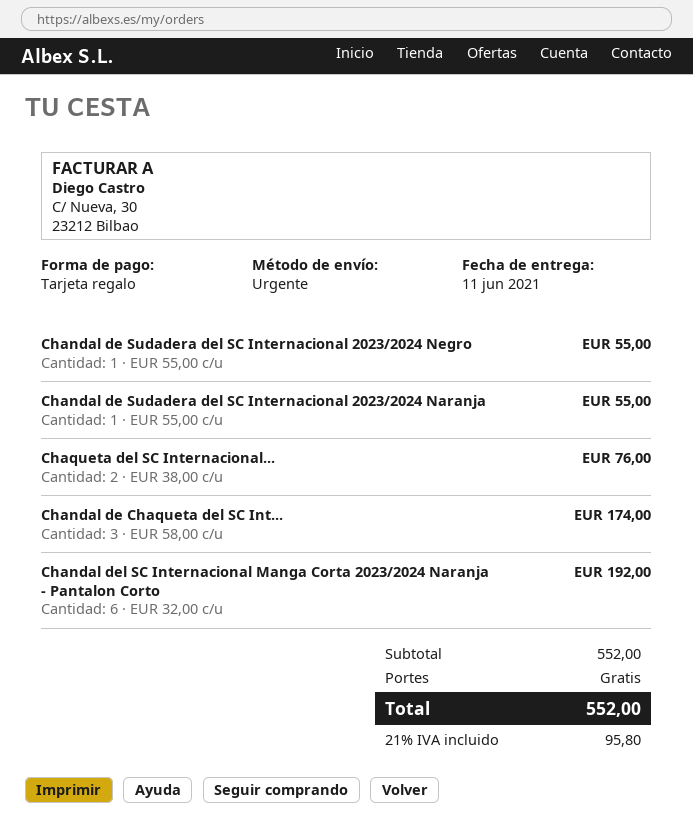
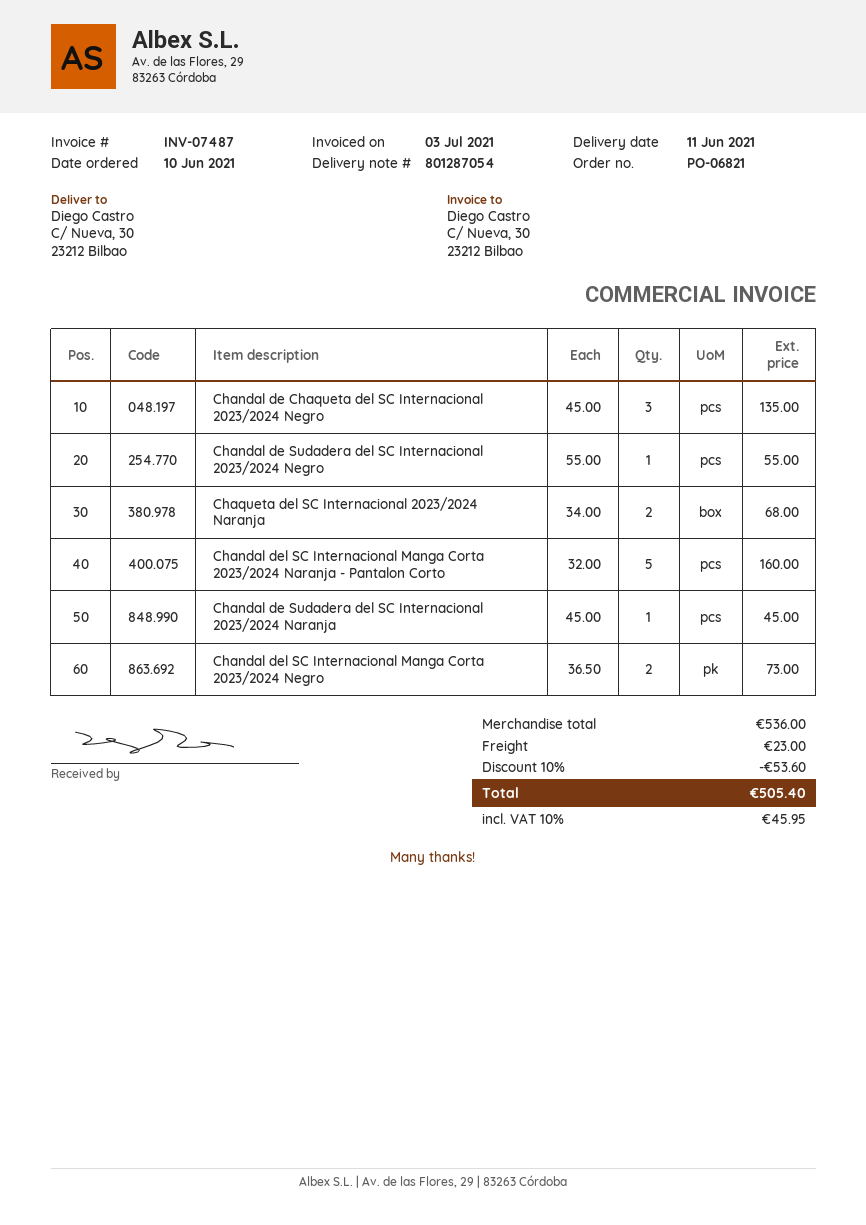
Chandal de Sudadera del SC Internacional 2023/2024 Naranja: 1 x 55.00 = 55.00 -> 1 x 45.00 = 45.00
Chaqueta del SC Internacional...: 2 x 38.00 = 76.00 -> 2 x 34.00 = 68.00
Chandal de Chaqueta del SC Int...: 3 x 58.00 = 174.00 -> 3 x 45.00 = 135.00
Chandal del SC Internacional Manga Corta 2023/2024 Naranja - Pantalon Corto: 6 x 32.00 = 192.00 -> 5 x 32.00 = 160.00
Chandal del SC Internacional Manga Corta 2023/2024 Negro: none -> 2 x 36.50 = 73.00
subtotal: 552.00 -> 536.00
discount: none -> 10% = 53.60
shipping: 0.00 -> 23.00
tax: 21% = 95.80 -> 10% = 45.95
total: 552.00 -> 505.40

